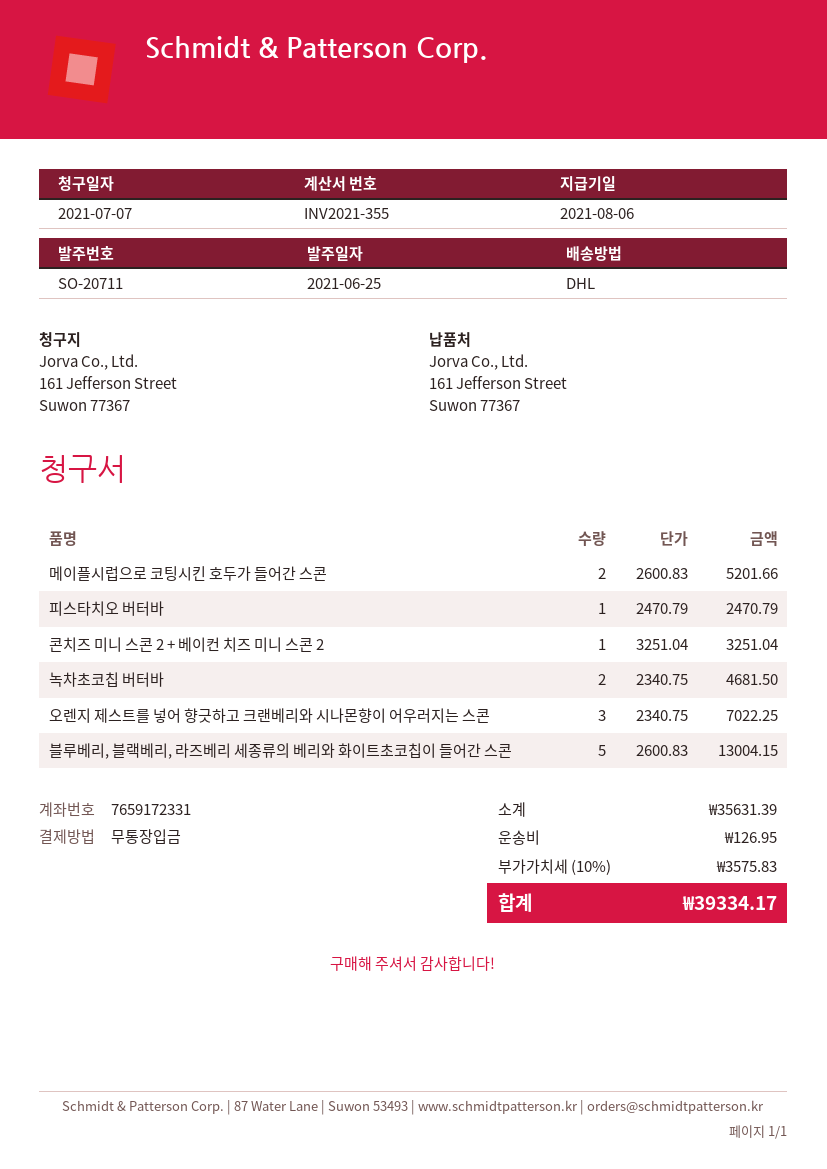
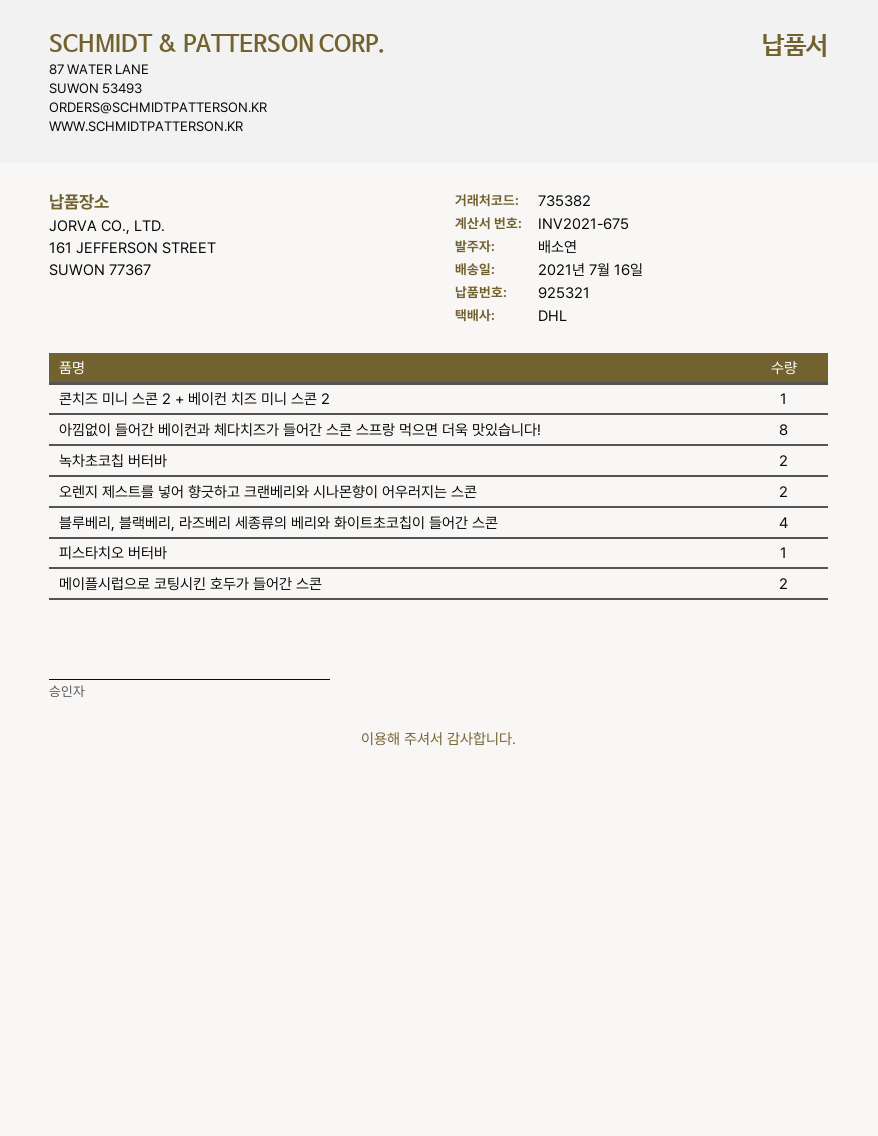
invoice number: INV2021-355 -> INV2021-675
오렌지 제스트를 넣어 향긋하고 크랜베리와 시나몬향이 어우러지는 스콘: 3 -> 2
블루베리, 블랙베리, 라즈베리 세종류의 베리와 화이트초코칩이 들어간 스콘: 5 -> 4
아낌없이 들어간 베이컨과 체다치즈가 들어간 스콘 스프랑 먹으면 더욱 맛있습니다!: none -> 8

